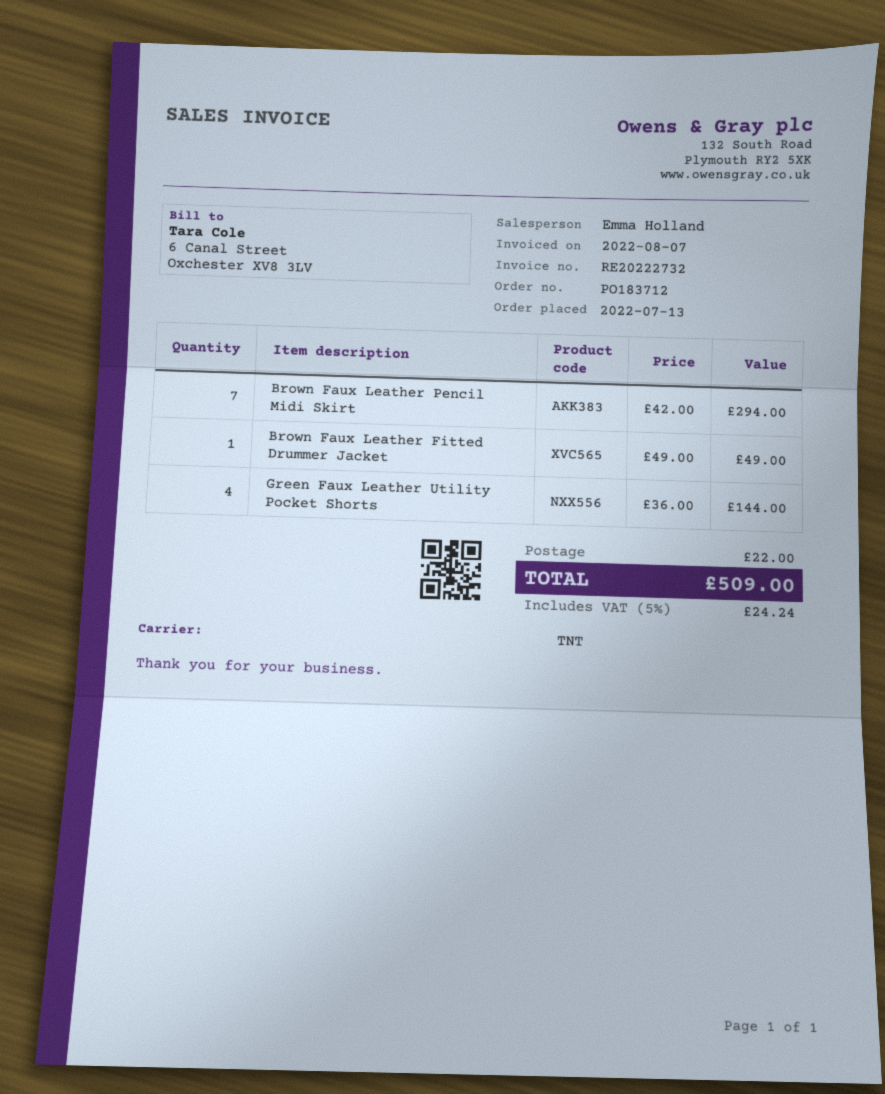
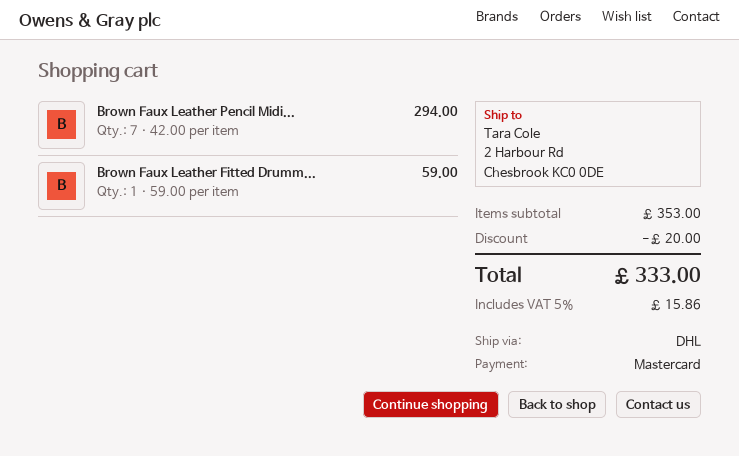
shipping method: TNT -> DHL
Brown Faux Leather Fitted Drummer Jacket: 1 x 49.00 = 49.00 -> 1 x 59.00 = 59.00
Green Faux Leather Utility Pocket Shorts: 4 x 36.00 = 144.00 -> none
discount: none -> 20.00
shipping: 22.00 -> none
tax: 5% = 24.24 -> 5% = 15.86
total: 509.00 -> 333.00

